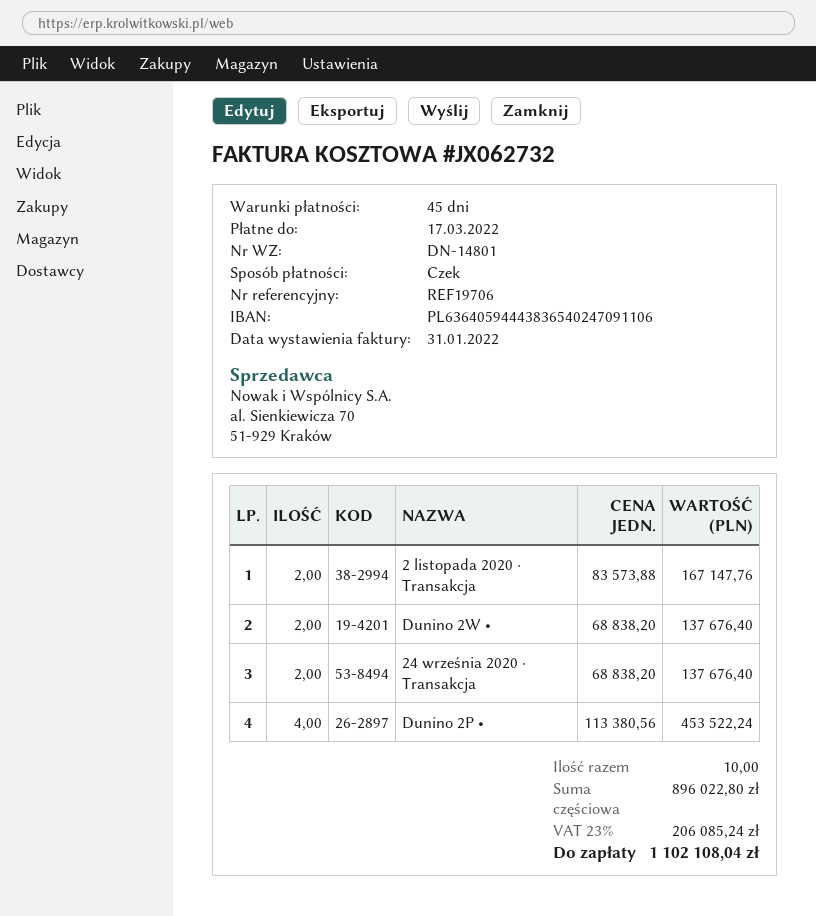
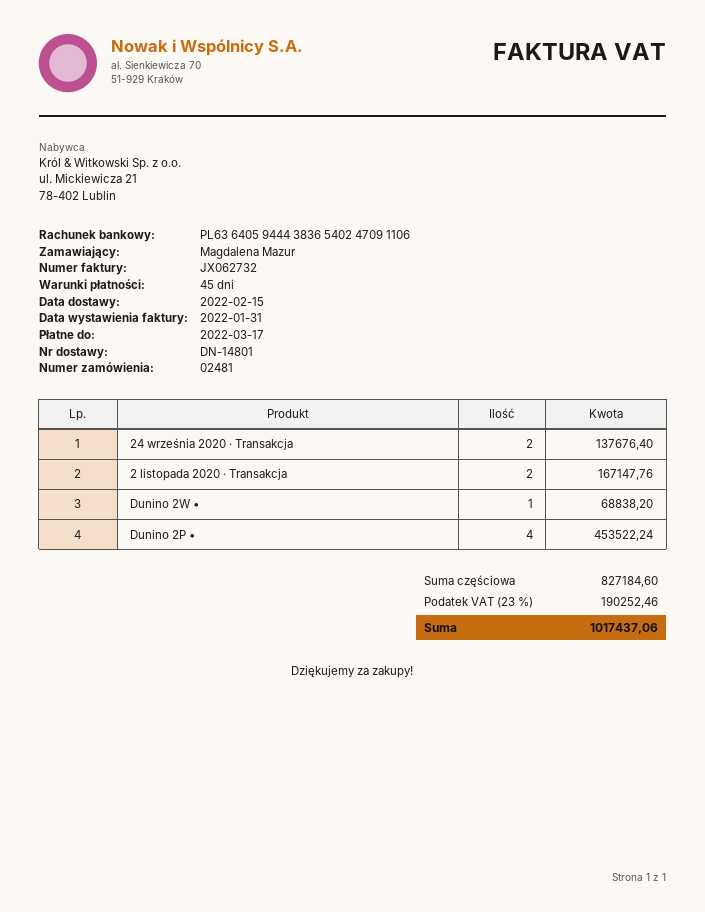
Dunino 2W •: 2 for 137676.40 -> 1 for 68838.20
subtotal: 896022.80 -> 827184.60
tax: 23% = 206085.24 -> 23% = 190252.46
total: 1102108.04 -> 1017437.06

